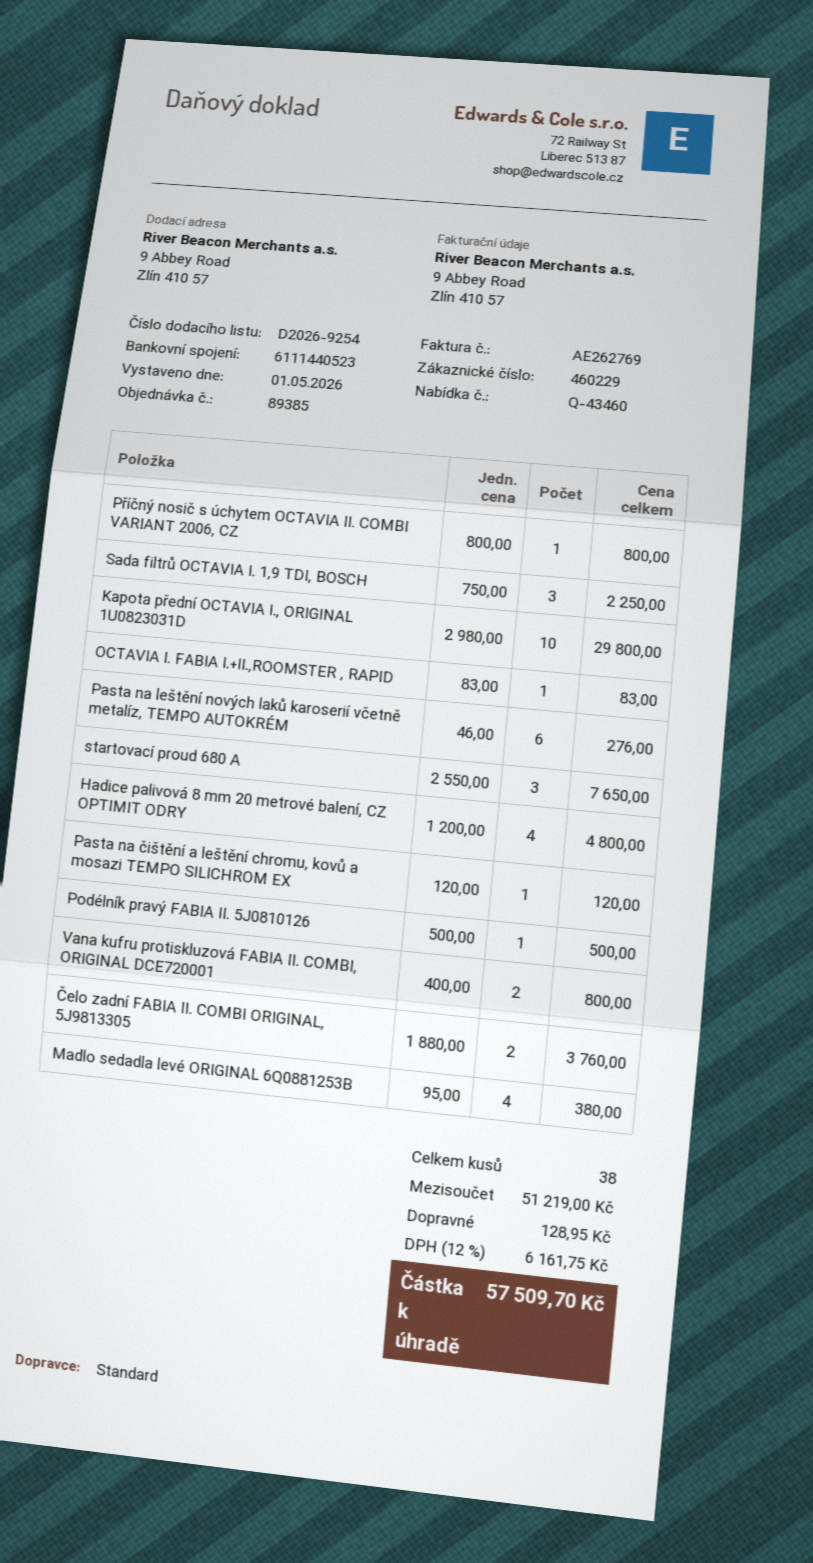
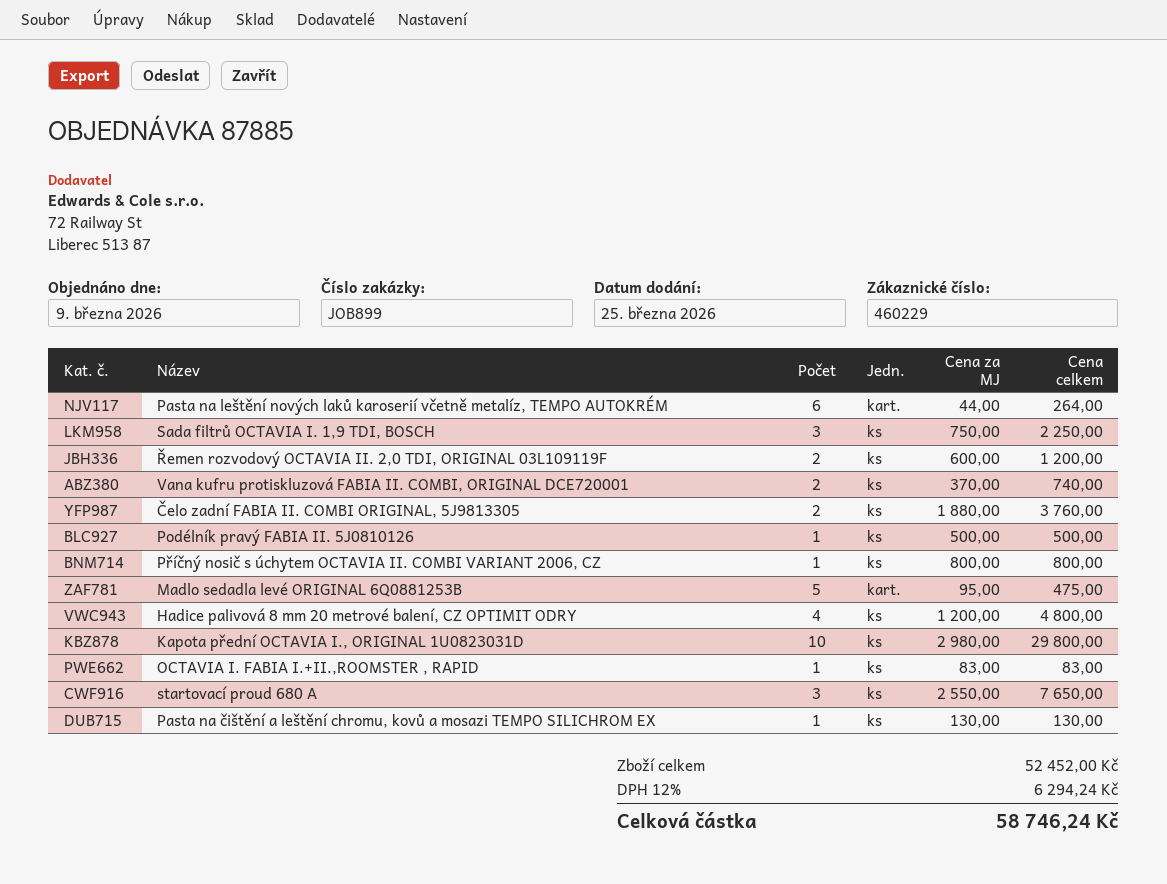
order number: 89385 -> 87885
Pasta na leštění nových laků karoserií včetně metalíz, TEMPO AUTOKRÉM: 6 x 46.00 = 276.00 -> 6 x 44.00 = 264.00
Pasta na čištění a leštění chromu, kovů a mosazi TEMPO SILICHROM EX: 1 x 120.00 = 120.00 -> 1 x 130.00 = 130.00
Vana kufru protiskluzová FABIA II. COMBI, ORIGINAL DCE720001: 2 x 400.00 = 800.00 -> 2 x 370.00 = 740.00
Madlo sedadla levé ORIGINAL 6Q0881253B: 4 x 95.00 = 380.00 -> 5 x 95.00 = 475.00
Řemen rozvodový OCTAVIA II. 2,0 TDI, ORIGINAL 03L109119F: none -> 2 x 600.00 = 1200.00
subtotal: 51219.00 -> 52452.00
shipping: 128.95 -> none
tax: 12% = 6161.75 -> 12% = 6294.24
total: 57509.70 -> 58746.24

